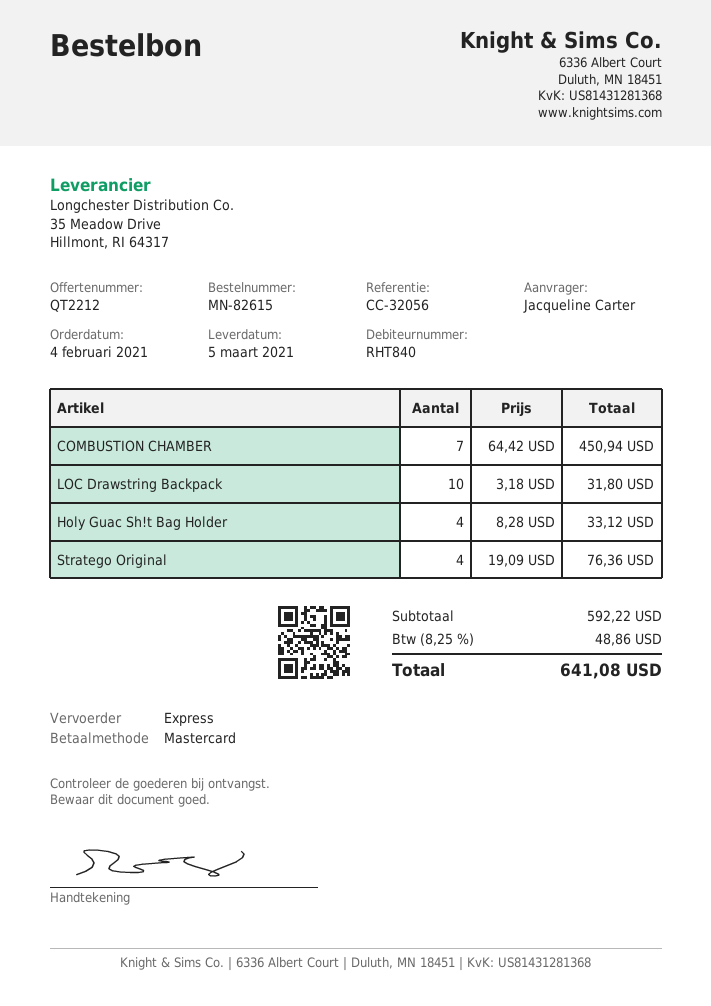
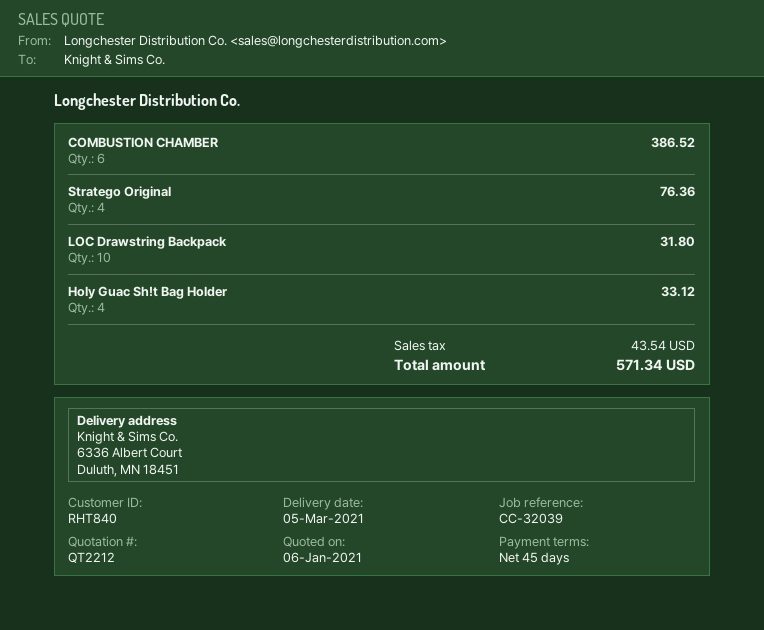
reference: CC-32056 -> CC-32039
COMBUSTION CHAMBER: 7 for 450.94 -> 6 for 386.52
tax: 48.86 -> 43.54
total: 641.08 -> 571.34

